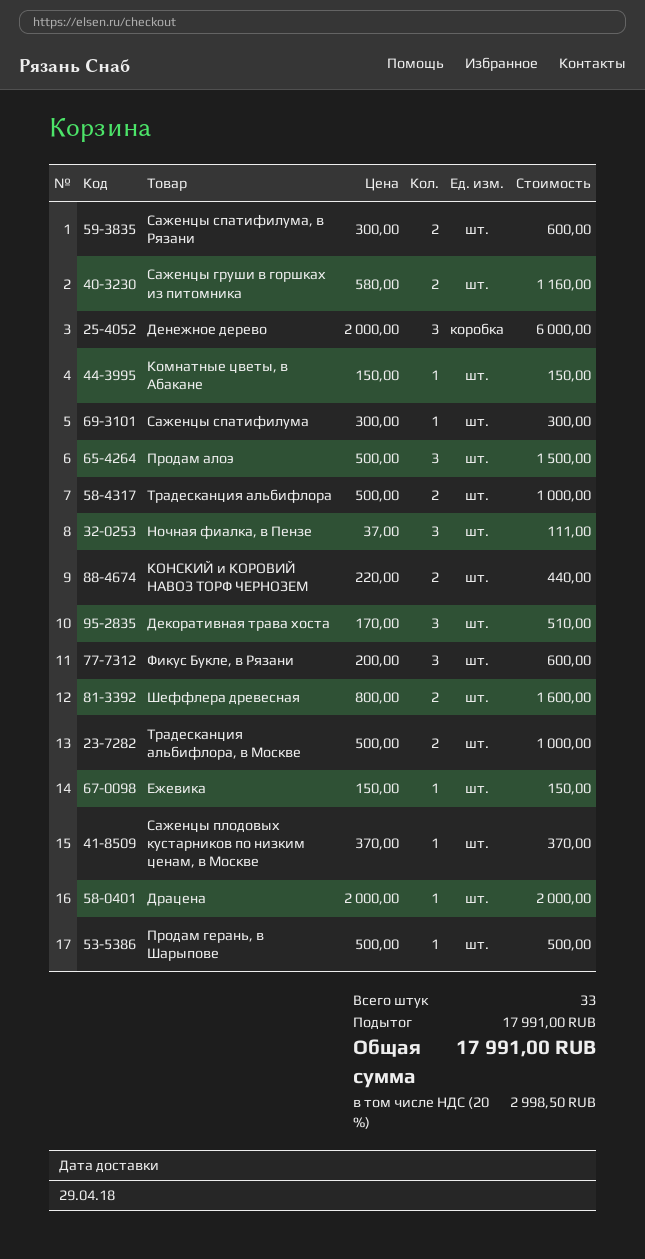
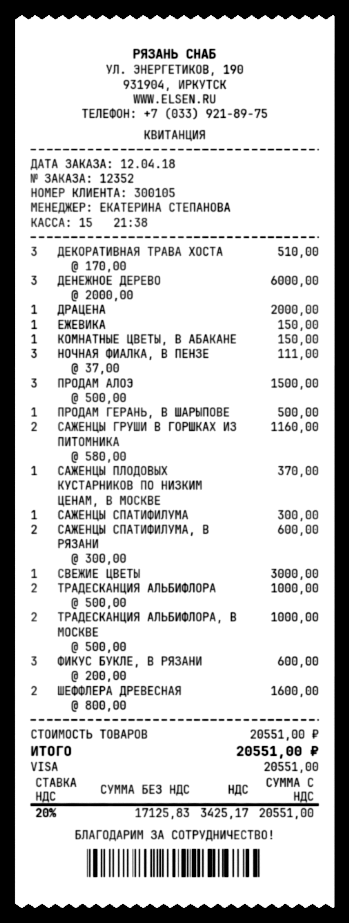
КОНСКИЙ и КОРОВИЙ НАВОЗ ТОРФ ЧЕРНОЗЕМ: 2 x 220.00 = 440.00 -> none
СВЕЖИЕ ЦВЕТЫ: none -> 1 x 3000.00 = 3000.00
subtotal: 17991.00 -> 20551.00
tax: 20% = 2998.50 -> 20% = 3425.17
total: 17991.00 -> 20551.00

